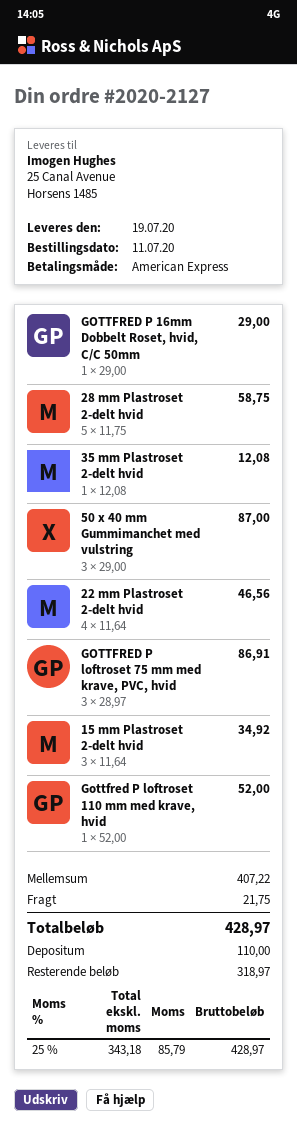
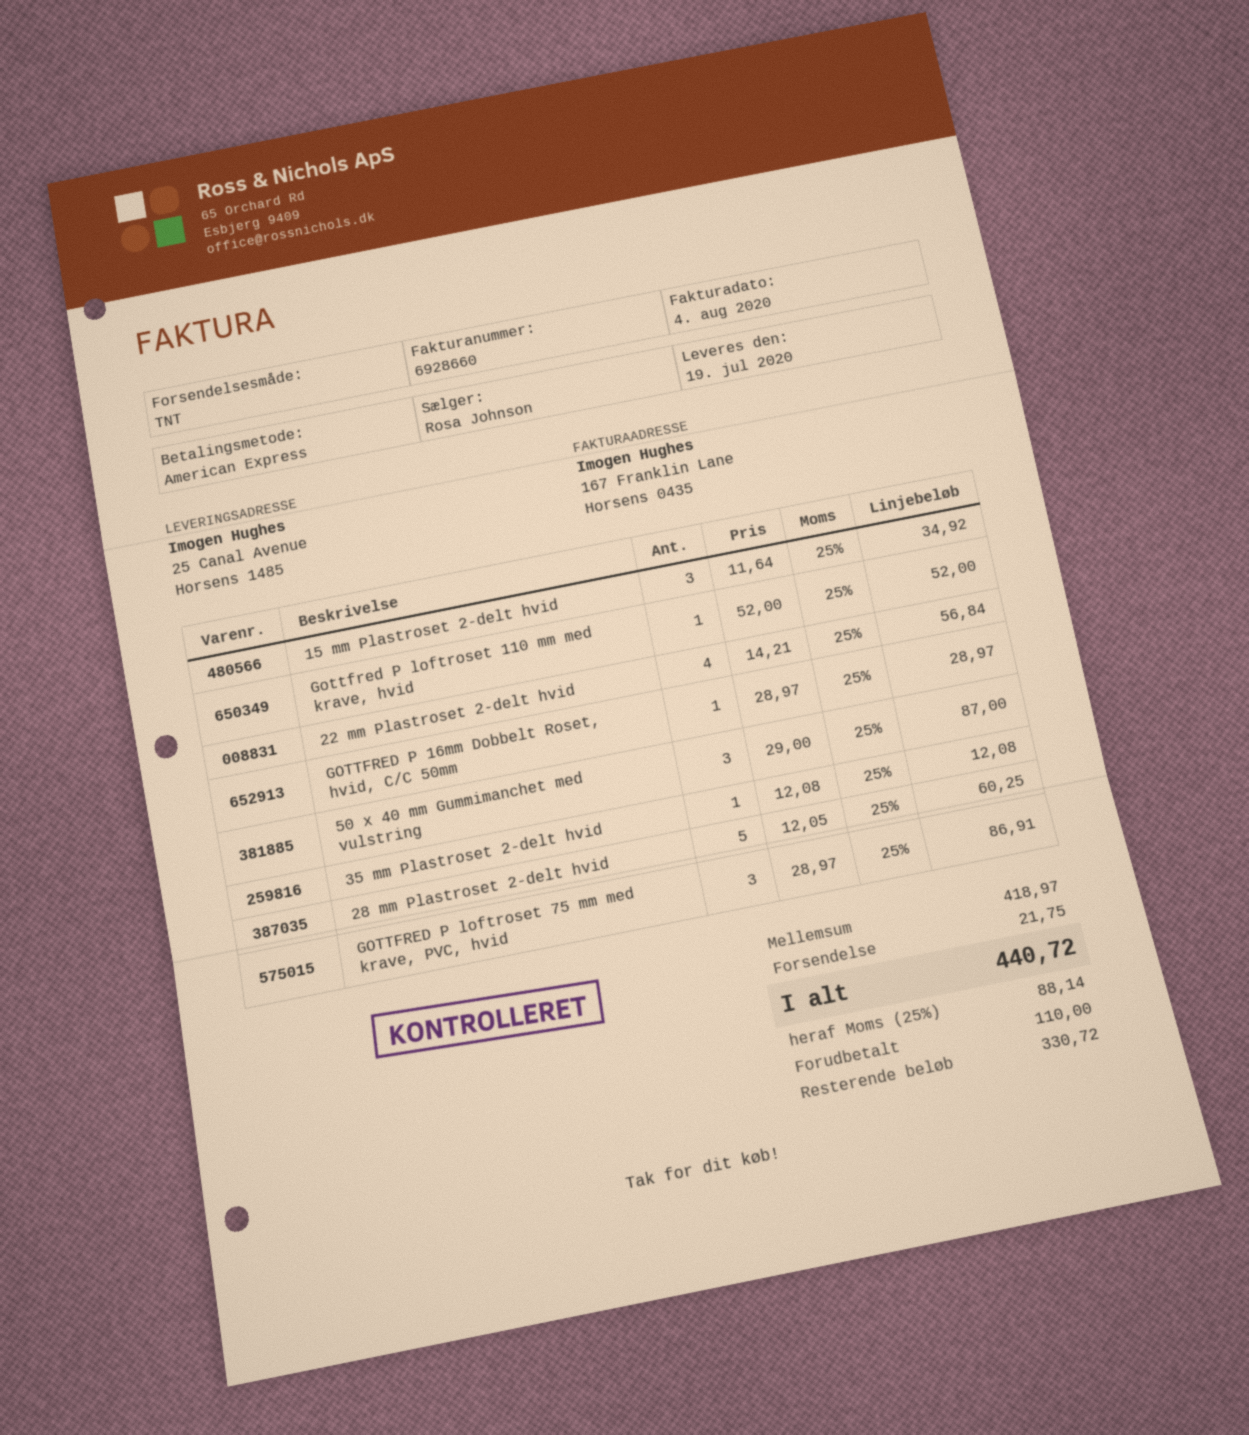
GOTTFRED P 16mm Dobbelt Roset, hvid, C/C 50mm: 1 x 29.00 = 29.00 -> 1 x 28.97 = 28.97
28 mm Plastroset 2-delt hvid: 5 x 11.75 = 58.75 -> 5 x 12.05 = 60.25
22 mm Plastroset 2-delt hvid: 4 x 11.64 = 46.56 -> 4 x 14.21 = 56.84
subtotal: 407.22 -> 418.97
tax: 25% = 85.79 -> 25% = 88.14
total: 428.97 -> 440.72
balance: 318.97 -> 330.72

